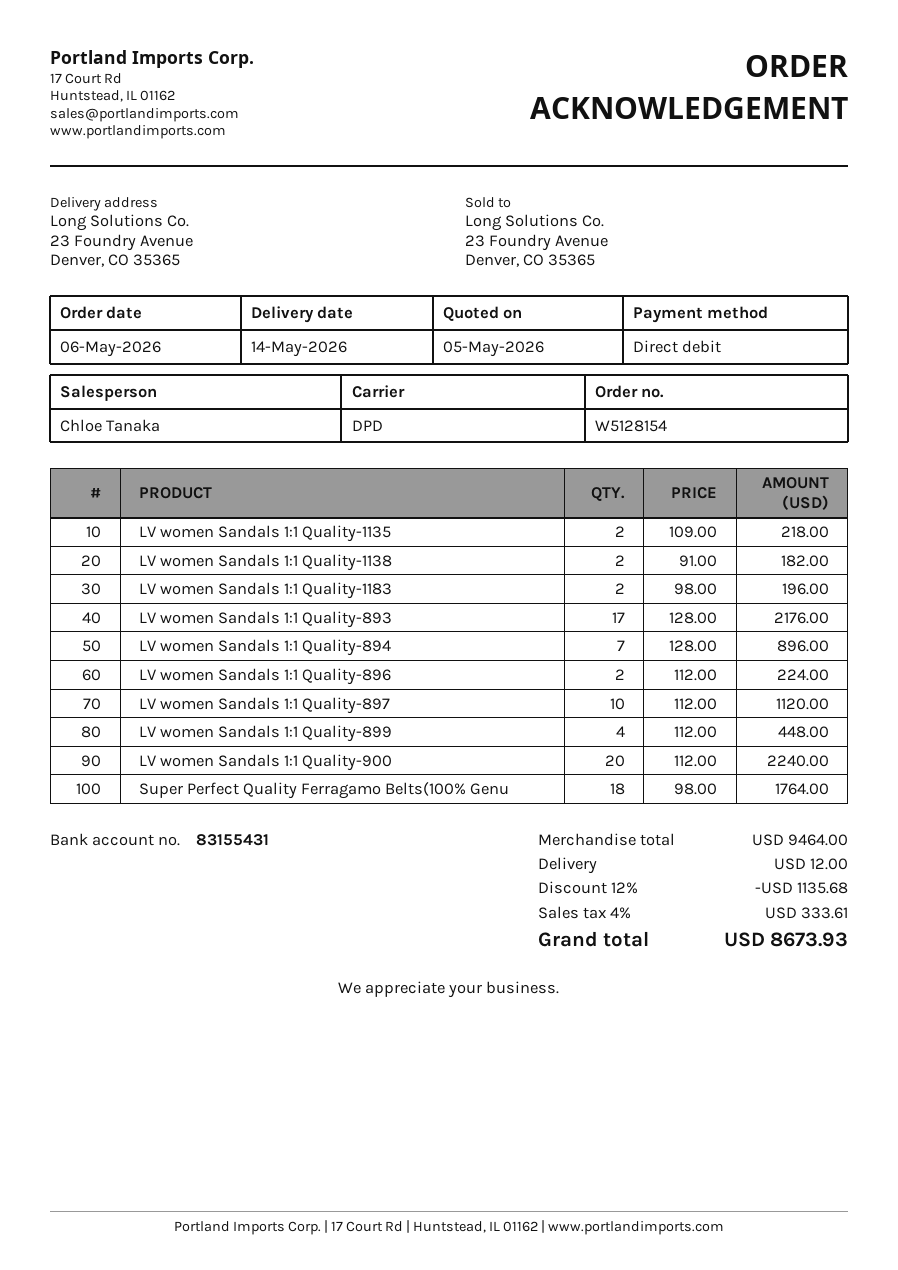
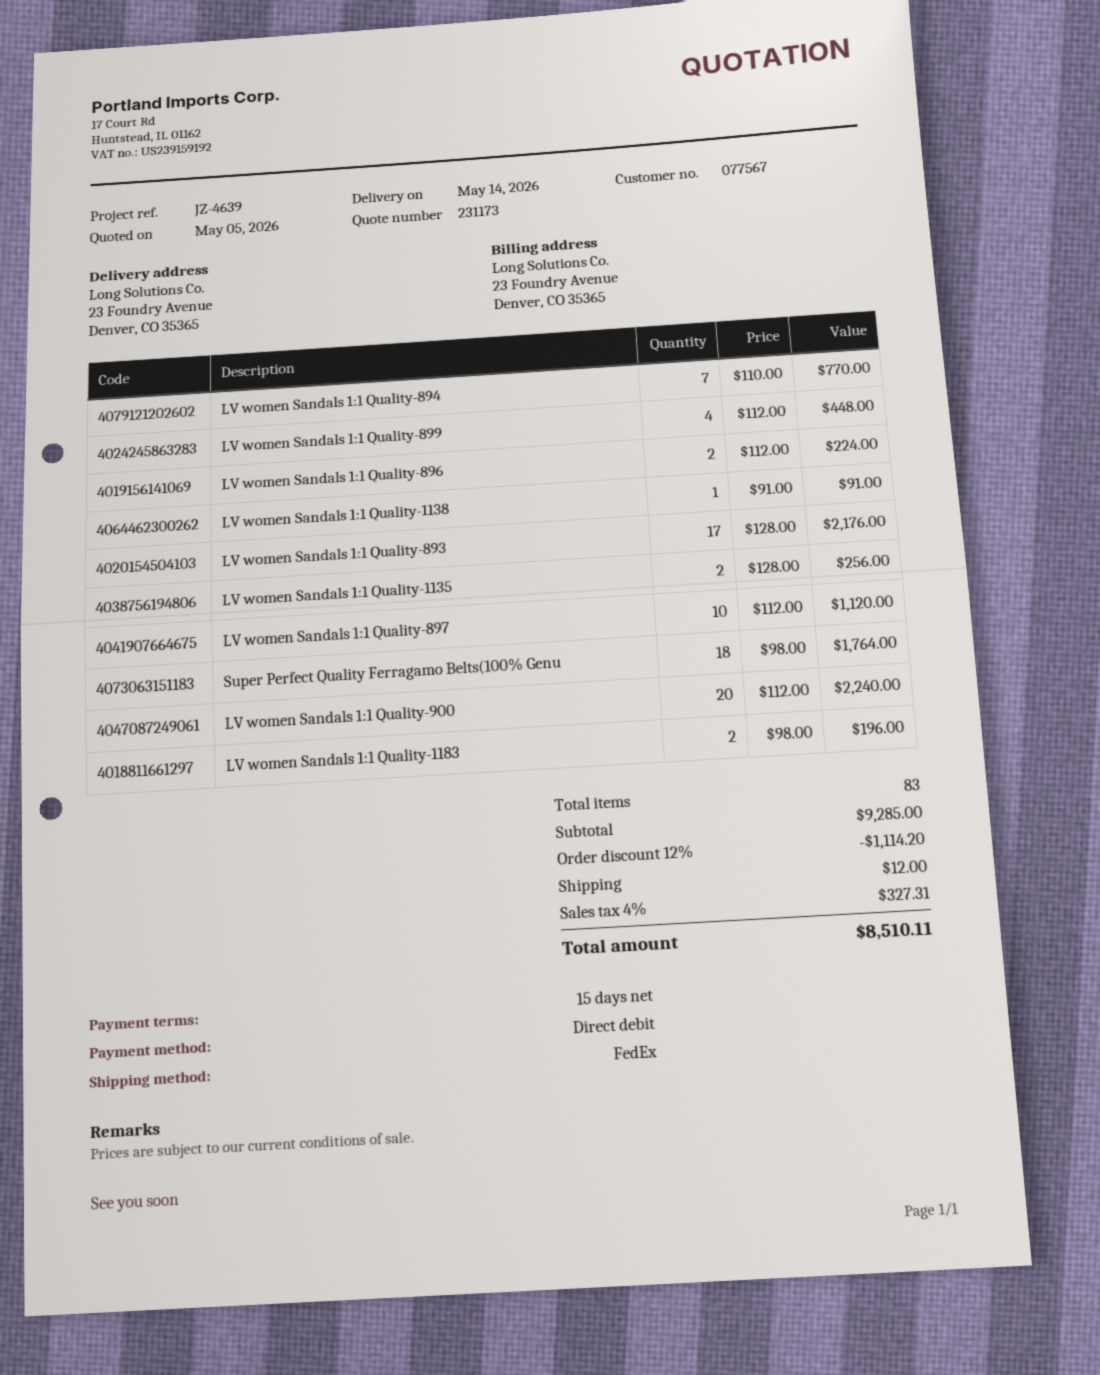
shipping method: DPD -> FedEx
LV women Sandals 1:1 Quality-1135: 2 x 109.00 = 218.00 -> 2 x 128.00 = 256.00
LV women Sandals 1:1 Quality-1138: 2 x 91.00 = 182.00 -> 1 x 91.00 = 91.00
LV women Sandals 1:1 Quality-894: 7 x 128.00 = 896.00 -> 7 x 110.00 = 770.00
subtotal: 9464.00 -> 9285.00
discount: 12% = 1135.68 -> 12% = 1114.20
tax: 4% = 333.61 -> 4% = 327.31
total: 8673.93 -> 8510.11

